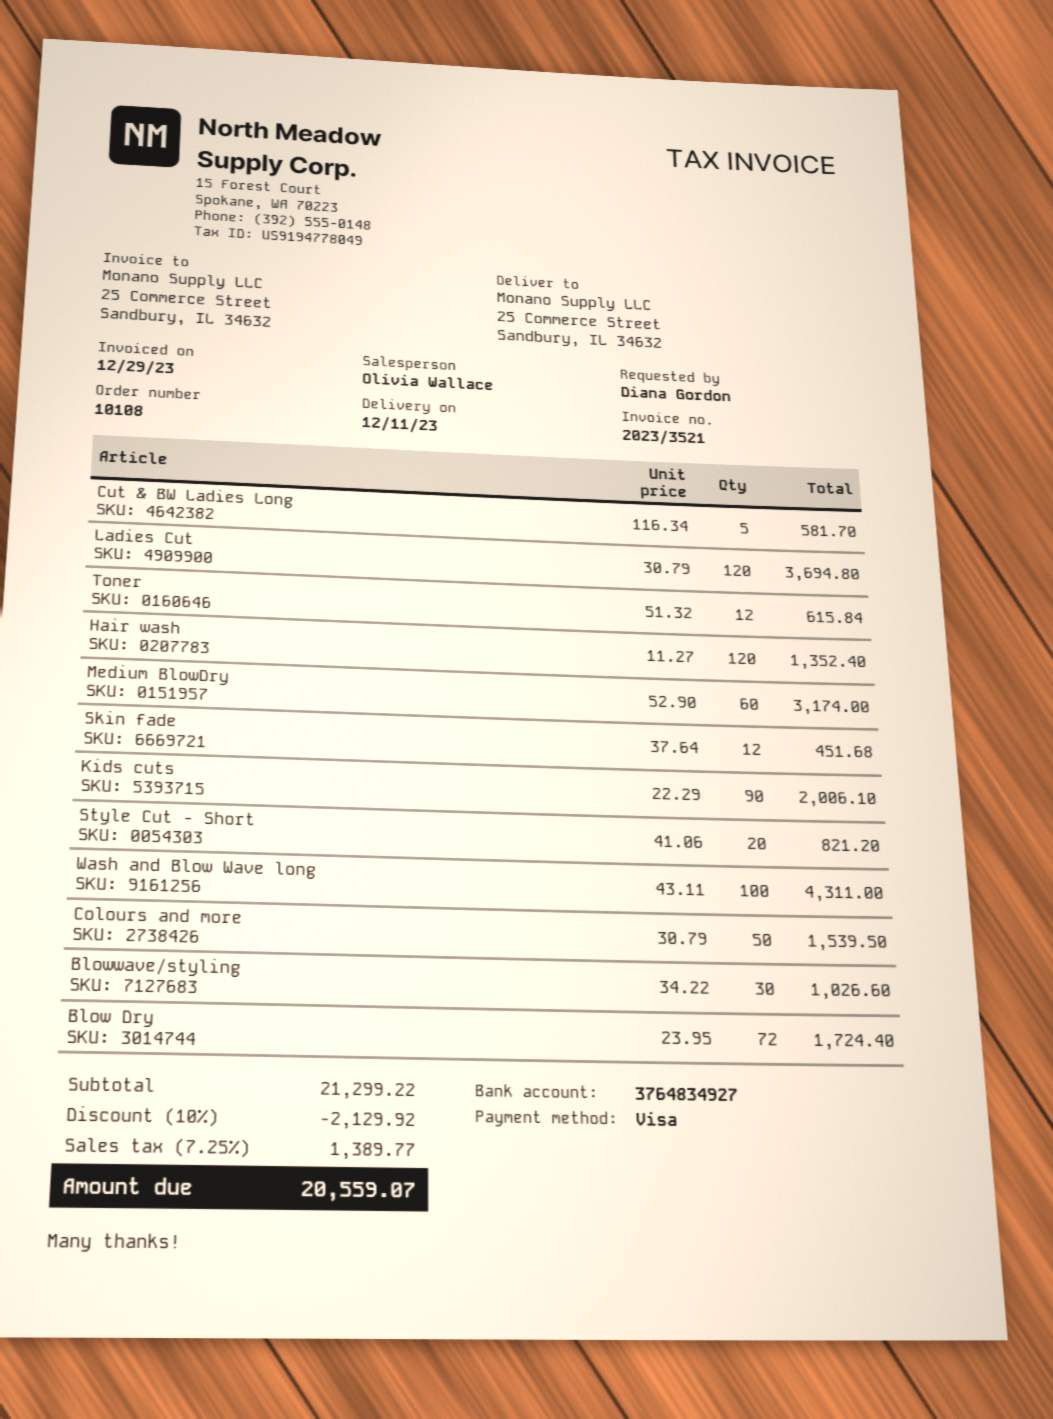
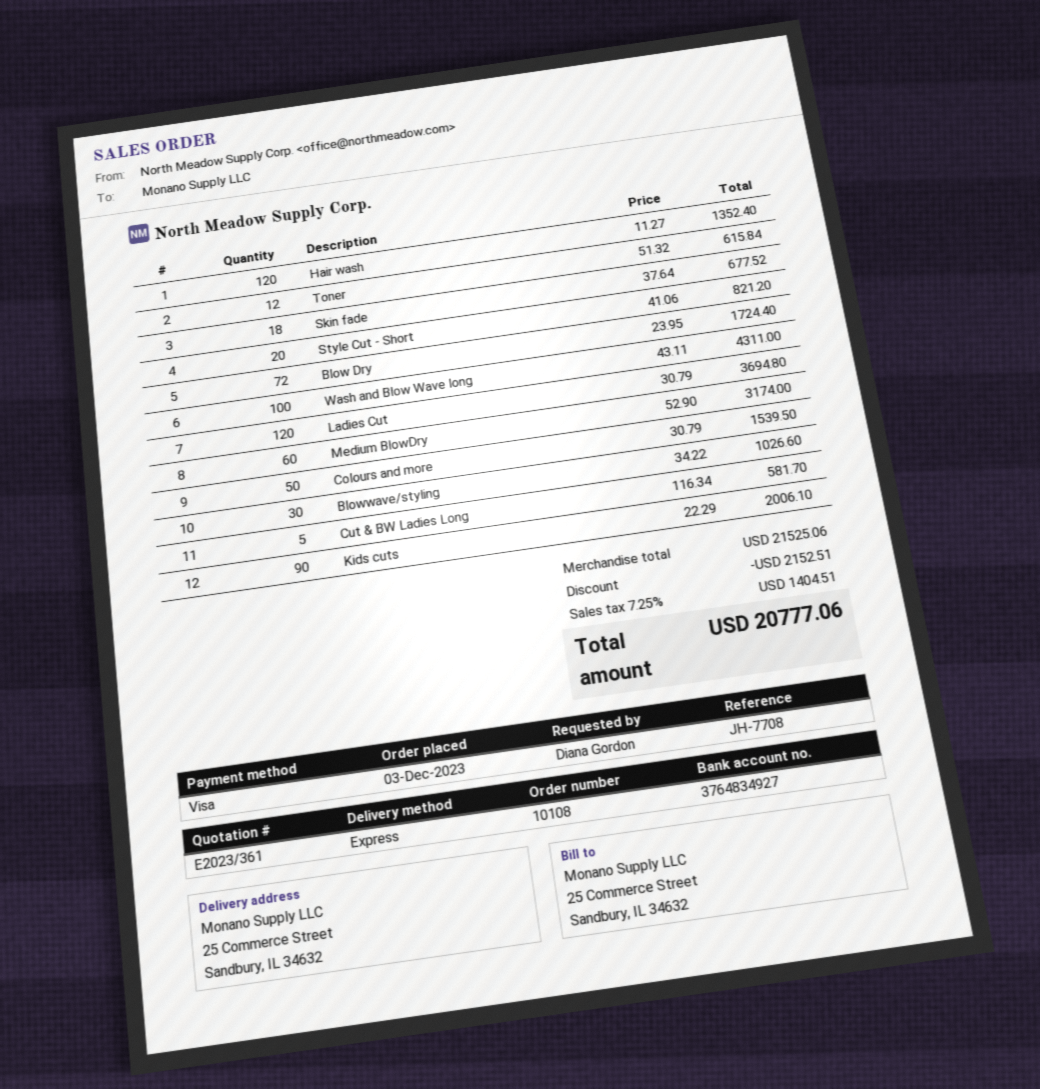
Skin fade: 12 x 37.64 = 451.68 -> 18 x 37.64 = 677.52
subtotal: 21299.22 -> 21525.06
discount: 2129.92 -> 2152.51
tax: 7.25% = 1389.77 -> 7.25% = 1404.51
total: 20559.07 -> 20777.06

